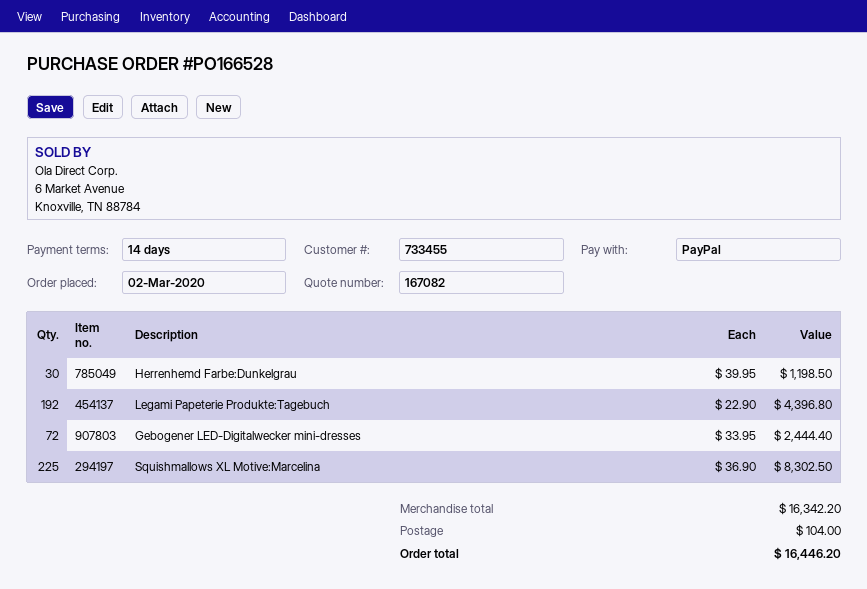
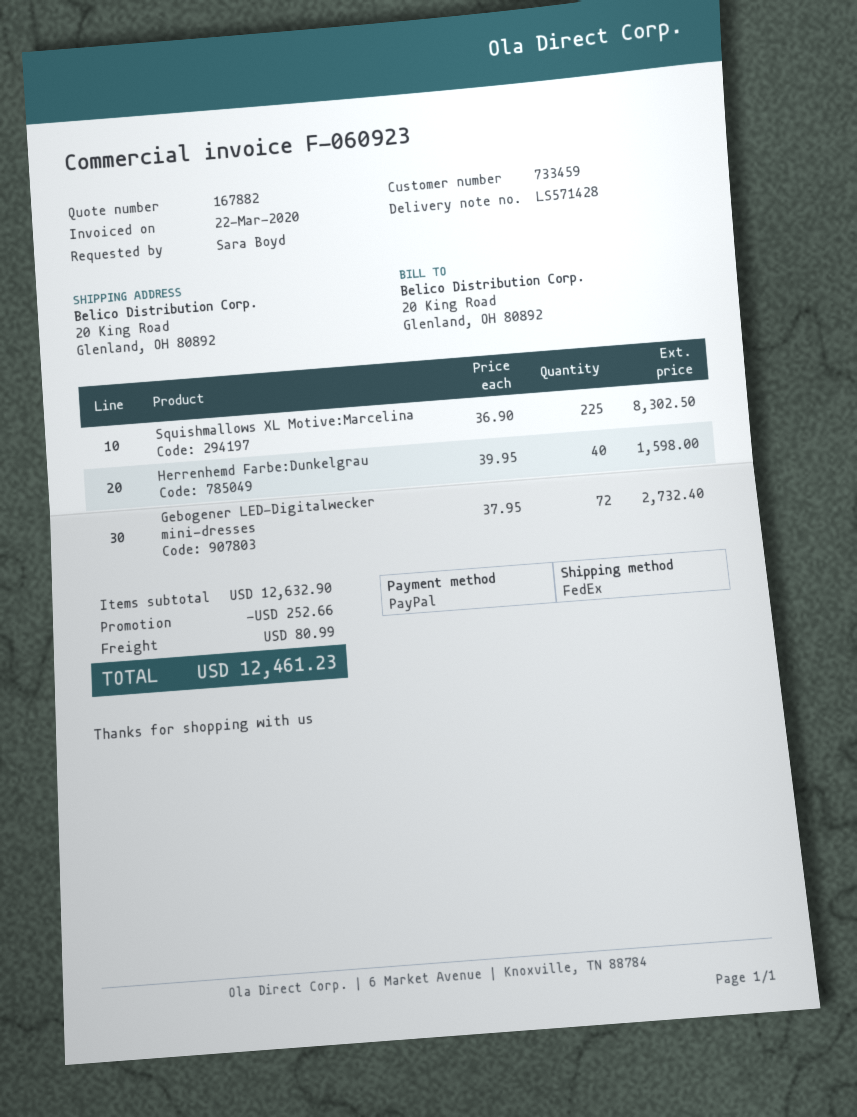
quote number: 167082 -> 167882
customer number: 733455 -> 733459
Herrenhemd Farbe:Dunkelgrau: 30 x 39.95 = 1198.50 -> 40 x 39.95 = 1598.00
Legami Papeterie Produkte:Tagebuch: 192 x 22.90 = 4396.80 -> none
Gebogener LED-Digitalwecker mini-dresses: 72 x 33.95 = 2444.40 -> 72 x 37.95 = 2732.40
subtotal: 16342.20 -> 12632.90
discount: none -> 252.66
shipping: 104.00 -> 80.99
total: 16446.20 -> 12461.23

